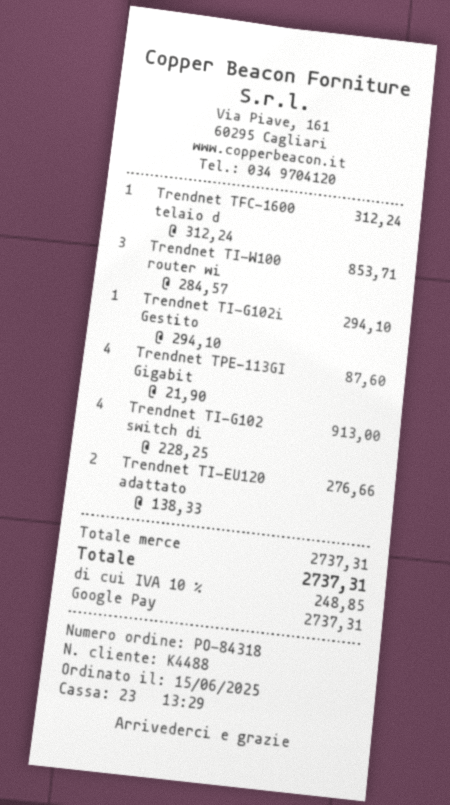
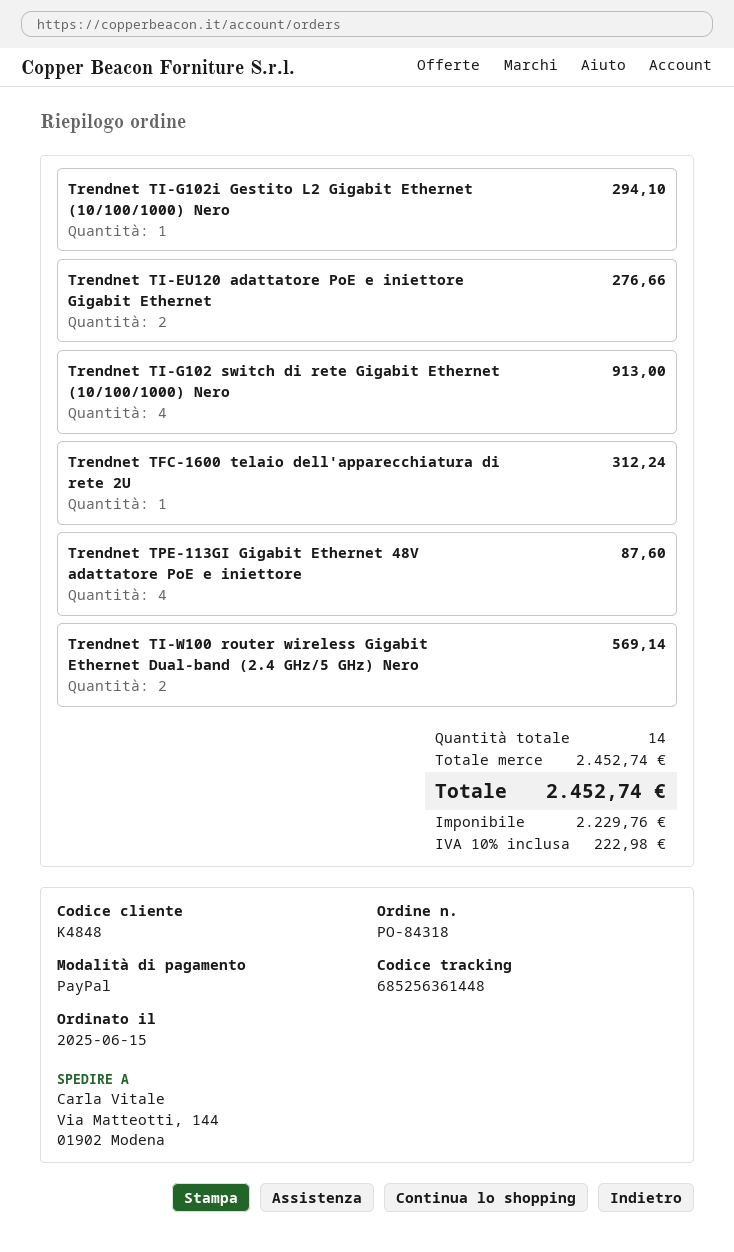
customer number: K4488 -> K4848
payment method: Google Pay -> PayPal
Trendnet TI-W100 router wi: 3 for 853.71 -> 2 for 569.14
subtotal: 2737.31 -> 2452.74
tax: 10% = 248.85 -> 10% = 222.98
total: 2737.31 -> 2452.74

